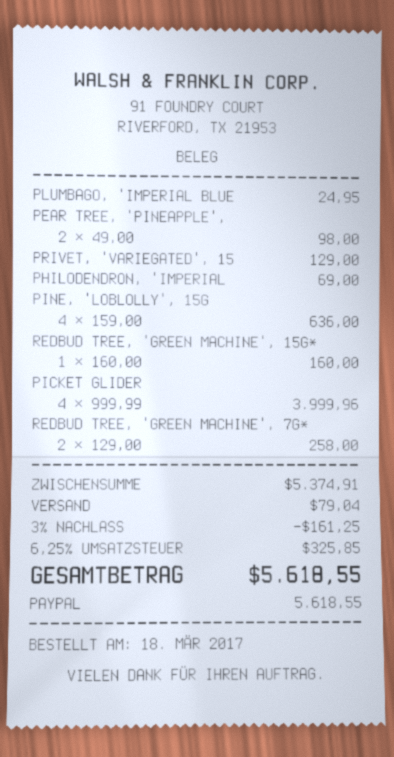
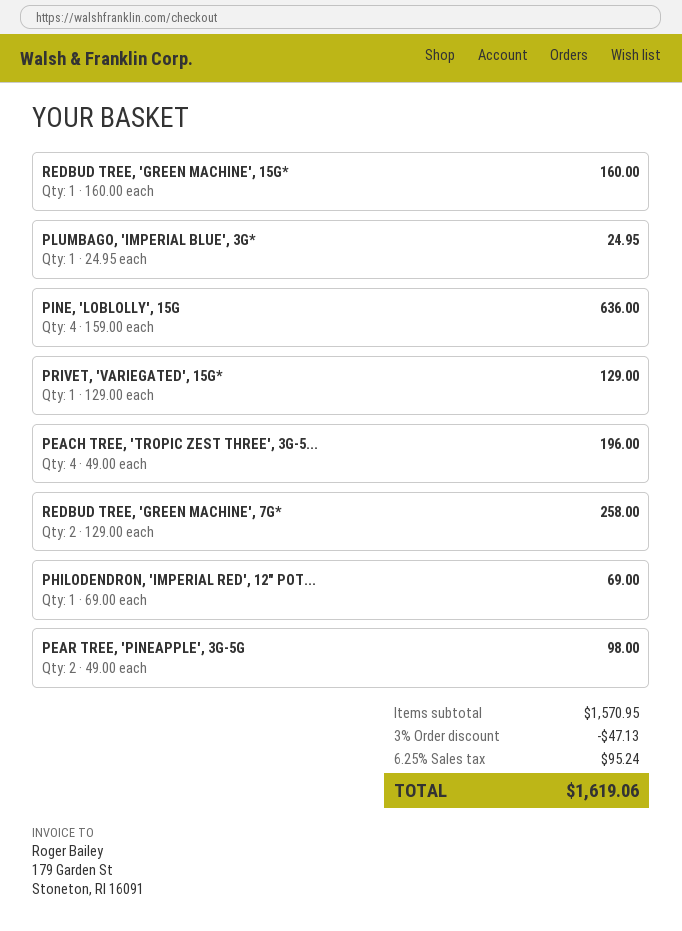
PICKET GLIDER: 4 x 999.99 = 3999.96 -> none
PEACH TREE, 'TROPIC ZEST THREE', 3G-5...: none -> 4 x 49.00 = 196.00
subtotal: 5374.91 -> 1570.95
discount: 3% = 161.25 -> 3% = 47.13
shipping: 79.04 -> none
tax: 6.25% = 325.85 -> 6.25% = 95.24
total: 5618.55 -> 1619.06

